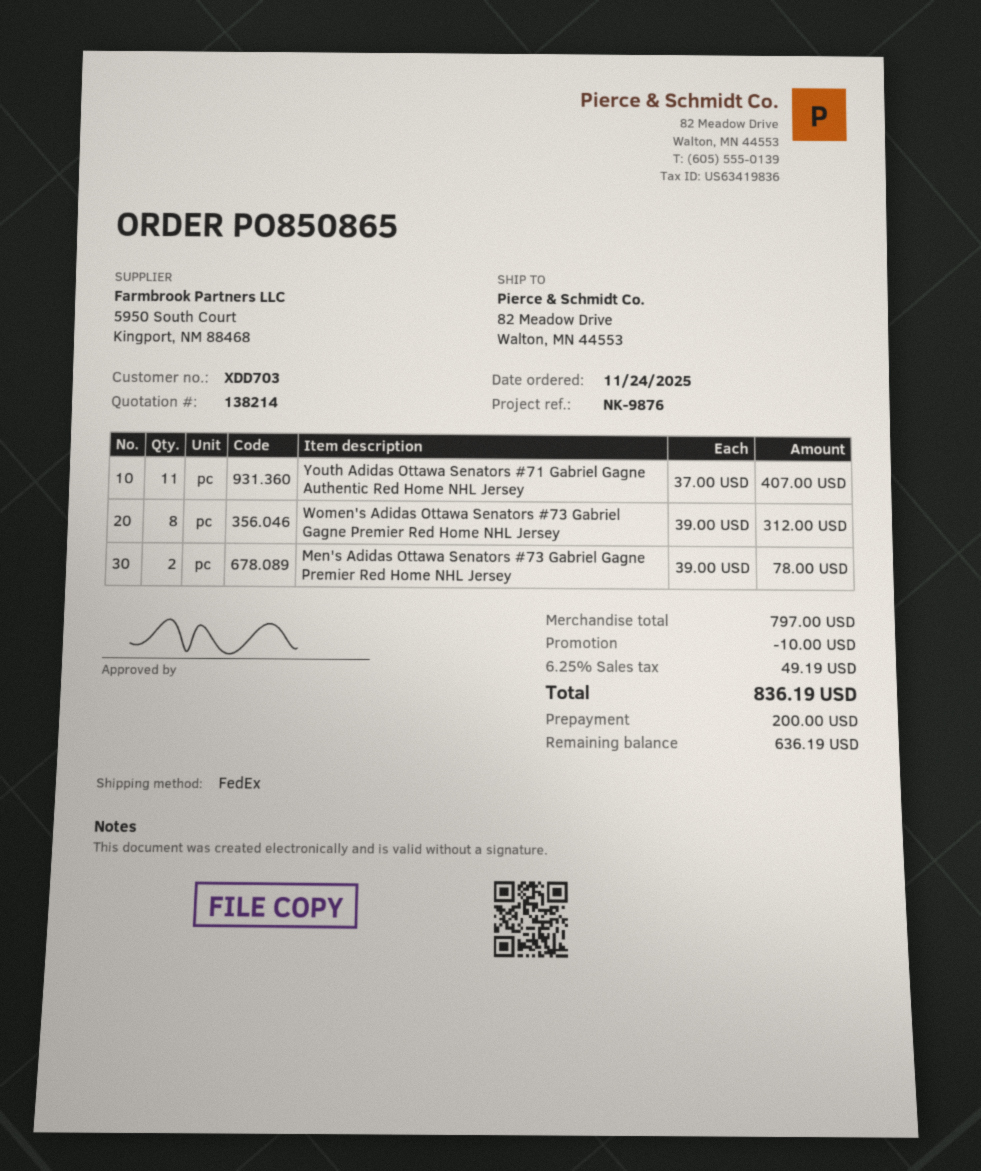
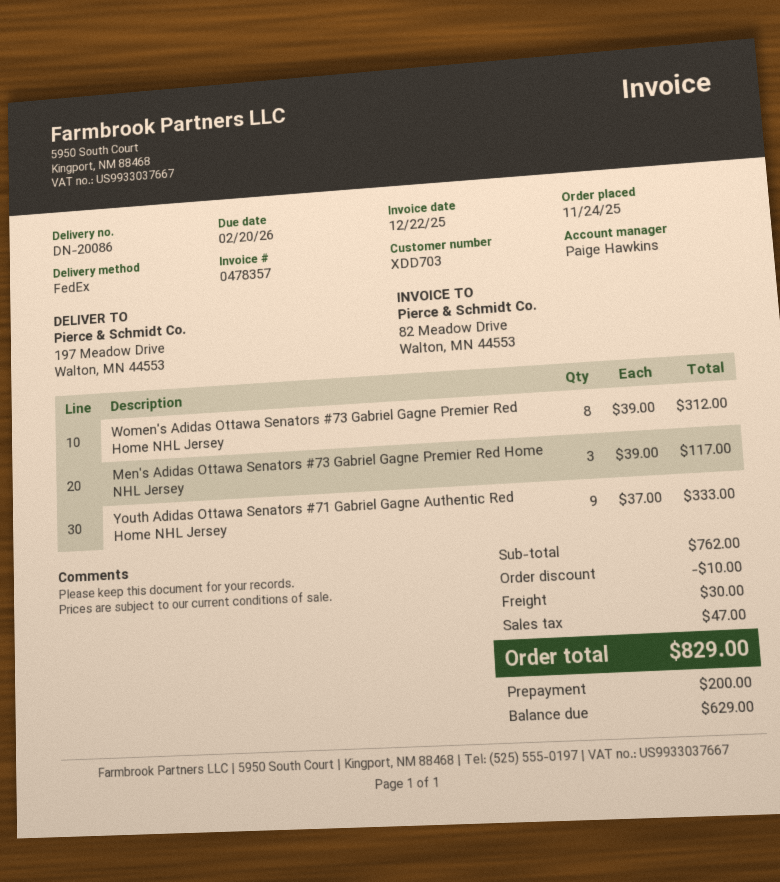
ship to: 82 Meadow Drive, Walton, MN 44553 -> 197 Meadow Drive, Walton, MN 44553
Youth Adidas Ottawa Senators #71 Gabriel Gagne Authentic Red Home NHL Jersey: 11 x 37.00 = 407.00 -> 9 x 37.00 = 333.00
Men's Adidas Ottawa Senators #73 Gabriel Gagne Premier Red Home NHL Jersey: 2 x 39.00 = 78.00 -> 3 x 39.00 = 117.00
subtotal: 797.00 -> 762.00
shipping: none -> 30.00
tax: 49.19 -> 47.00
total: 836.19 -> 829.00
balance: 636.19 -> 629.00

